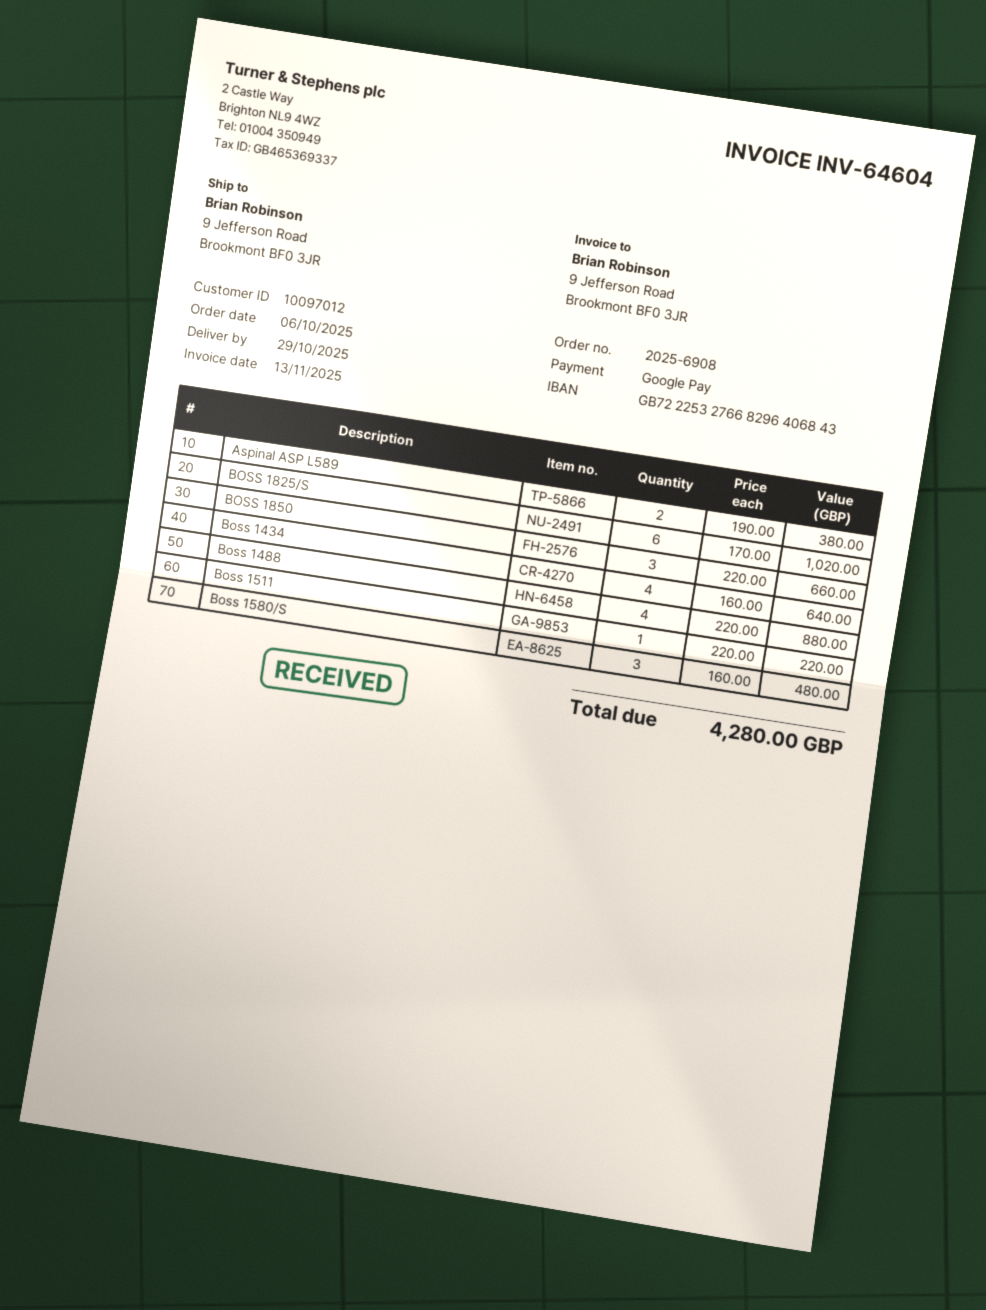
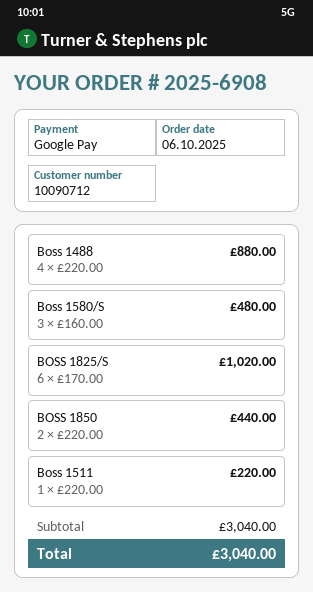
customer number: 10097012 -> 10090712
Aspinal ASP L589: 2 x 190.00 = 380.00 -> none
BOSS 1850: 3 x 220.00 = 660.00 -> 2 x 220.00 = 440.00
Boss 1434: 4 x 160.00 = 640.00 -> none
total: 4280.00 -> 3040.00

